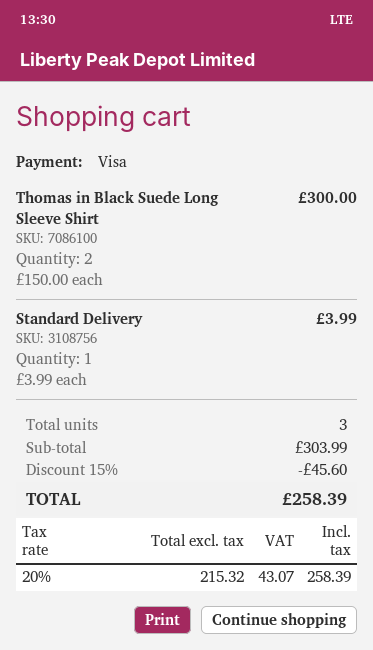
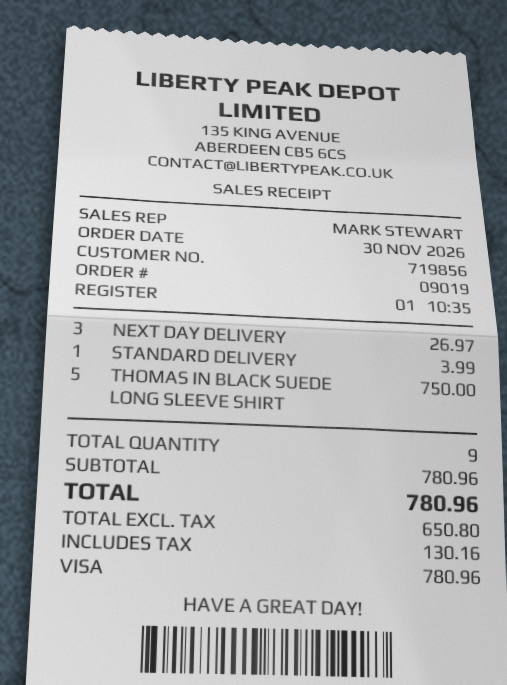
Thomas in Black Suede Long Sleeve Shirt: 2 for 300.00 -> 5 for 750.00
NEXT DAY DELIVERY: none -> 3 for 26.97
total quantity: 3 -> 9
subtotal: 303.99 -> 780.96
discount: 15% = 45.60 -> none
net: 215.32 -> 650.80
tax: 43.07 -> 130.16
total: 258.39 -> 780.96

